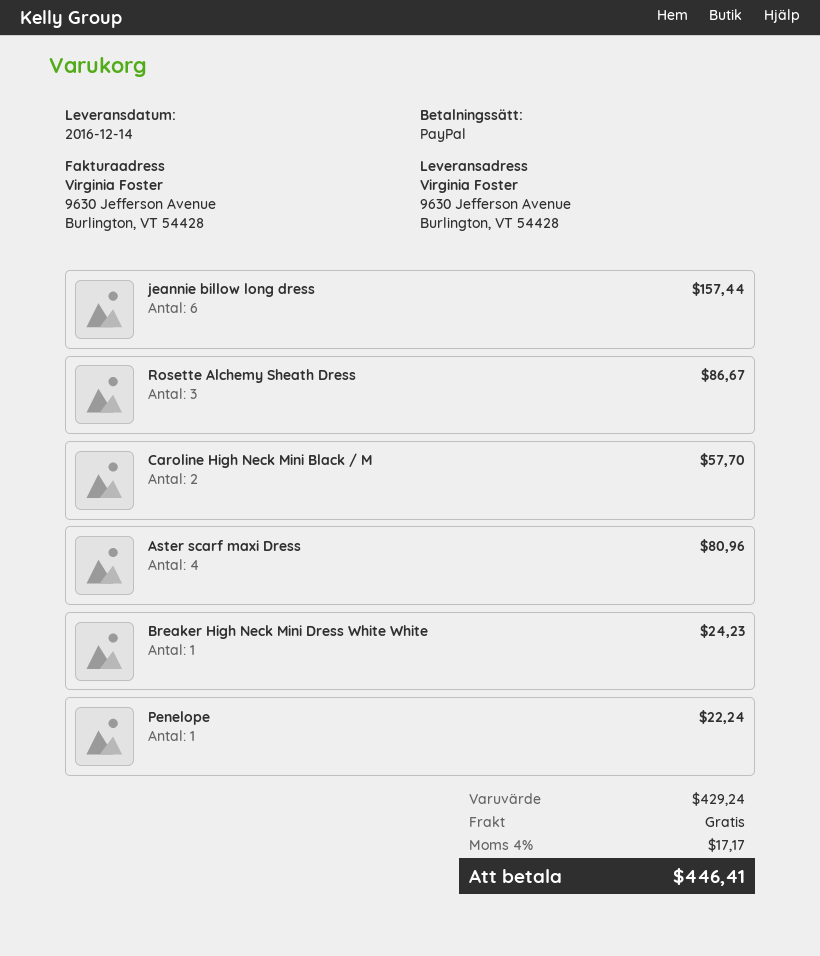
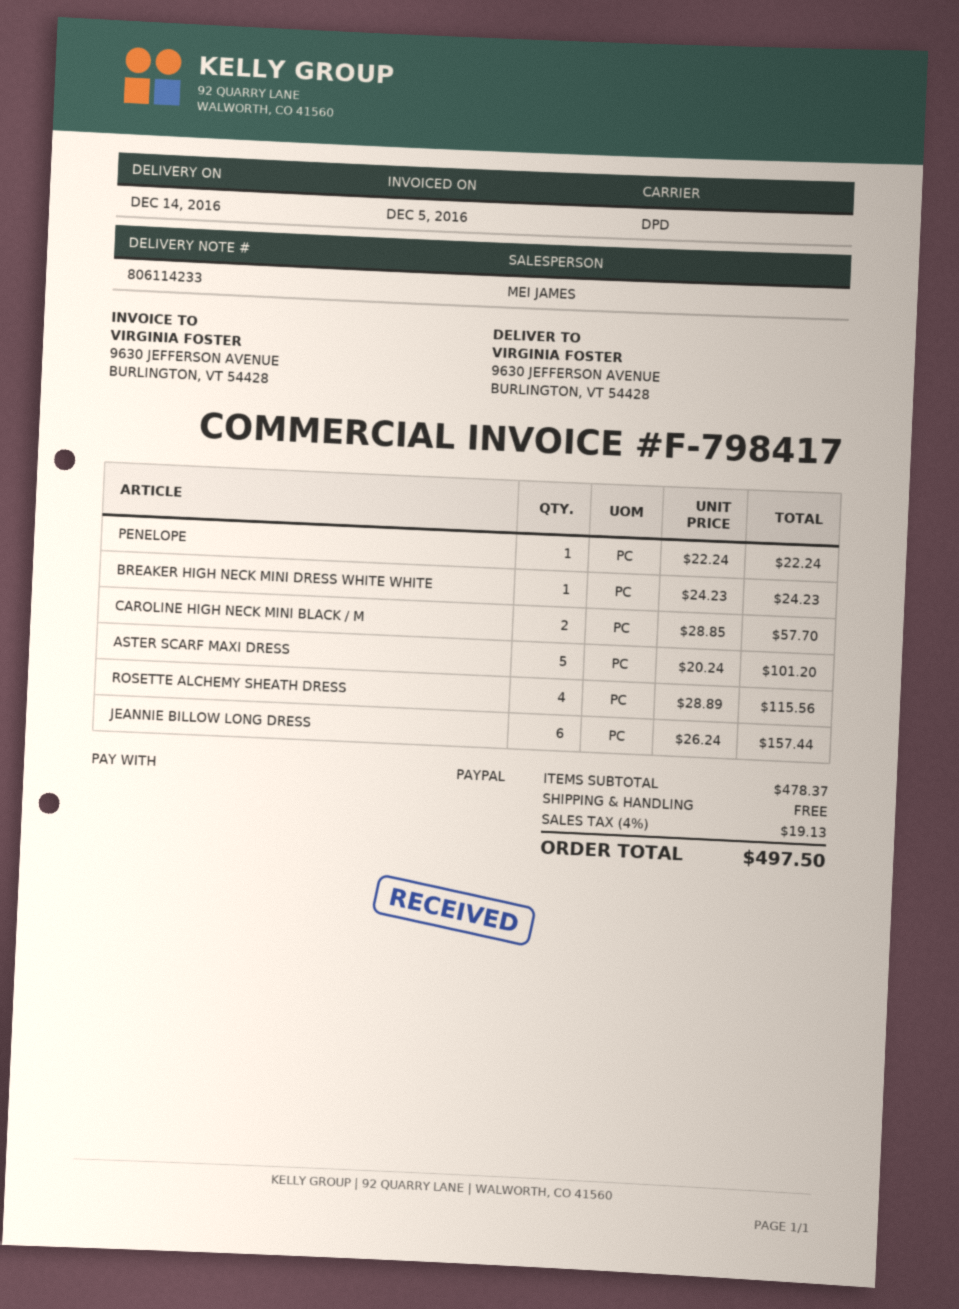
Rosette Alchemy Sheath Dress: 3 for 86.67 -> 4 for 115.56
Aster scarf maxi Dress: 4 for 80.96 -> 5 for 101.20
subtotal: 429.24 -> 478.37
tax: 4% = 17.17 -> 4% = 19.13
total: 446.41 -> 497.50

